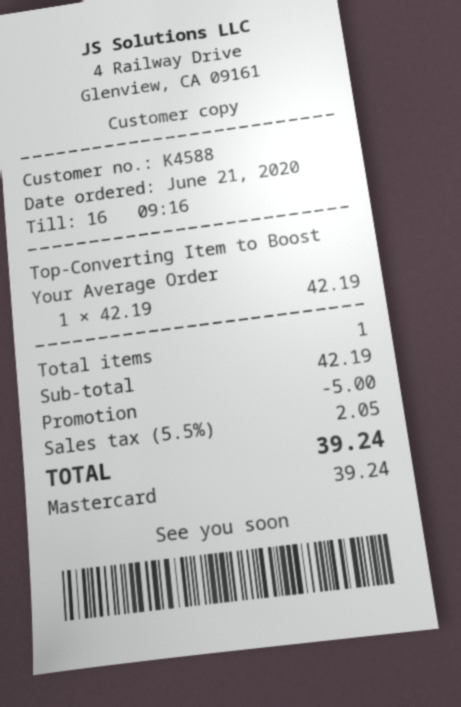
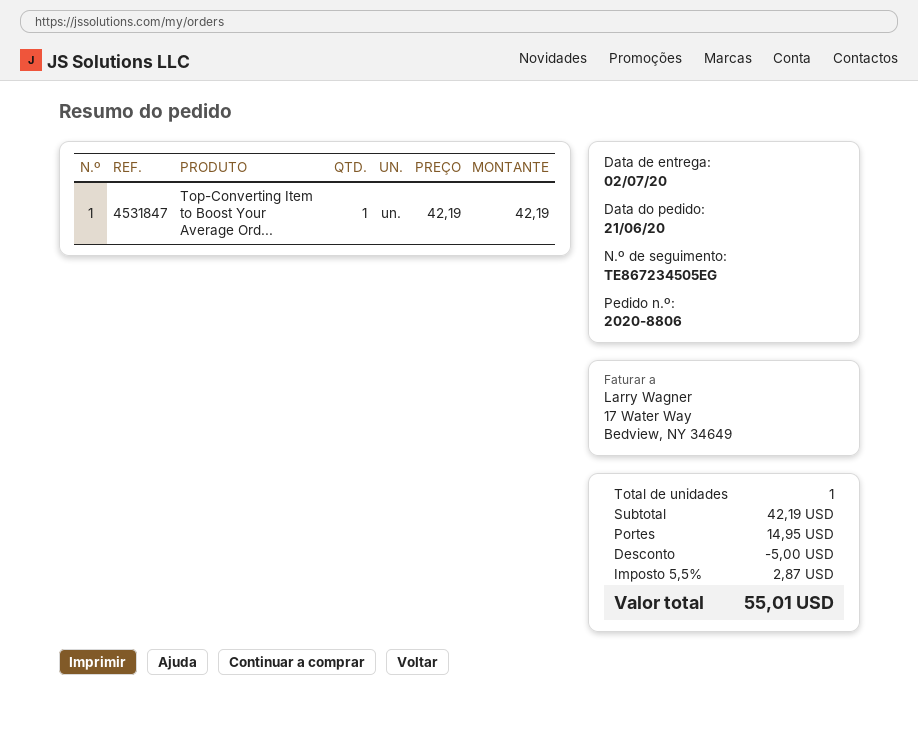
shipping: none -> 14.95
tax: 5.5% = 2.05 -> 5.5% = 2.87
total: 39.24 -> 55.01

